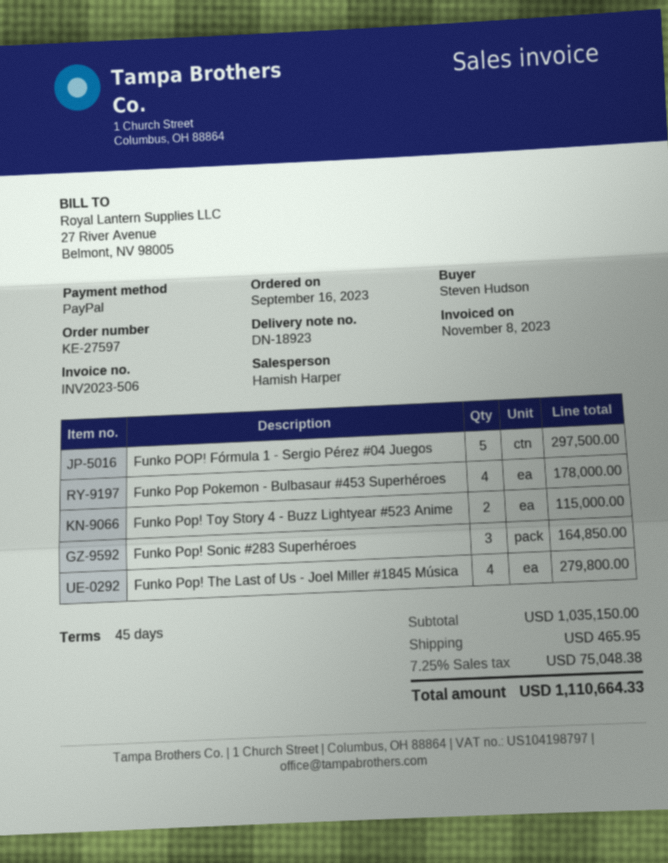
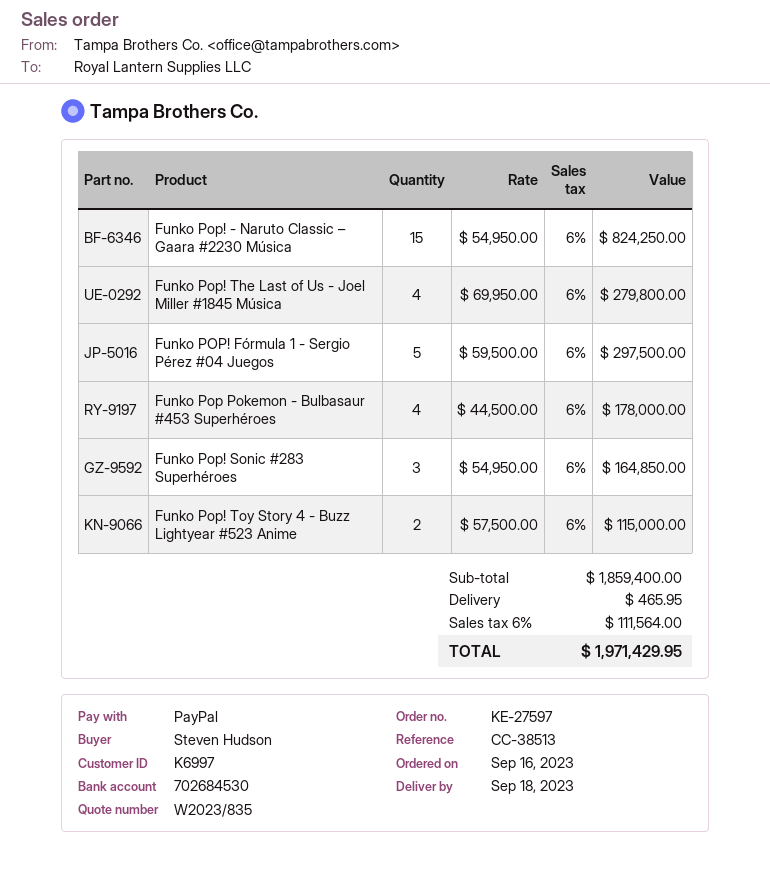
Funko Pop! - Naruto Classic – Gaara #2230 Música: none -> 15 for 824250.00
subtotal: 1035150.00 -> 1859400.00
tax: 7.25% = 75048.38 -> 6% = 111564.00
total: 1110664.33 -> 1971429.95

